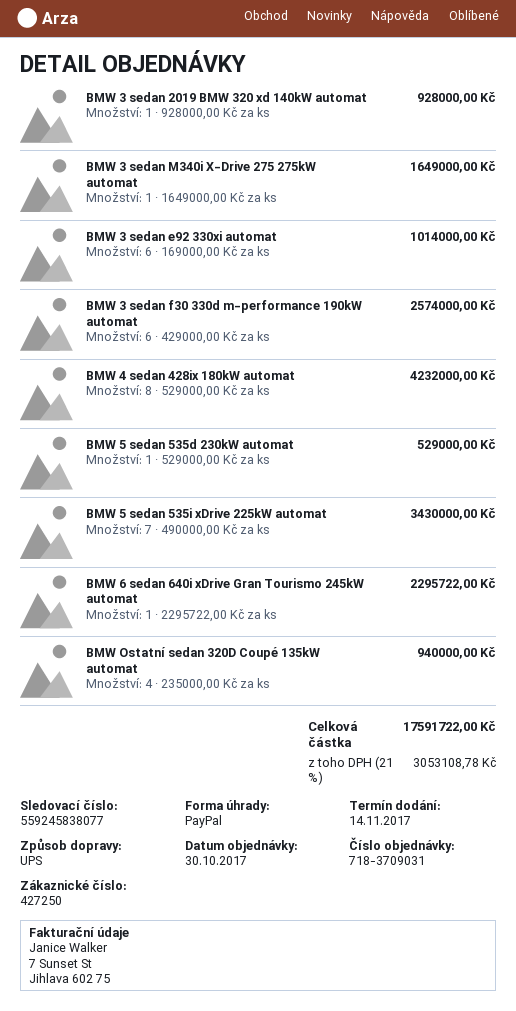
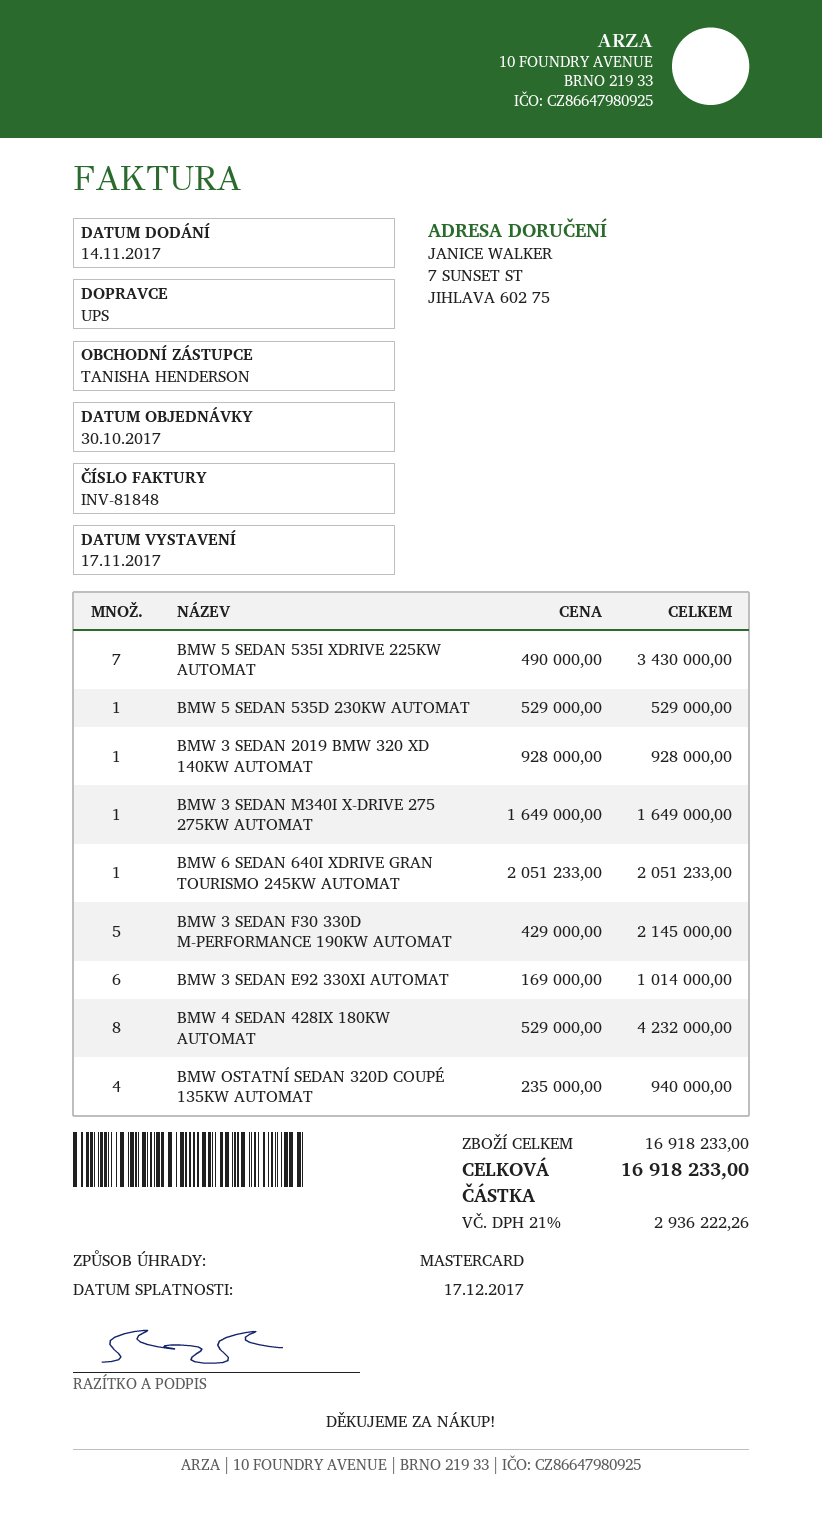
payment method: PayPal -> Mastercard
BMW 3 sedan f30 330d m-performance 190kW automat: 6 x 429000.00 = 2574000.00 -> 5 x 429000.00 = 2145000.00
BMW 6 sedan 640i xDrive Gran Tourismo 245kW automat: 1 x 2295722.00 = 2295722.00 -> 1 x 2051233.00 = 2051233.00
tax: 21% = 3053108.78 -> 21% = 2936222.26
total: 17591722.00 -> 16918233.00

